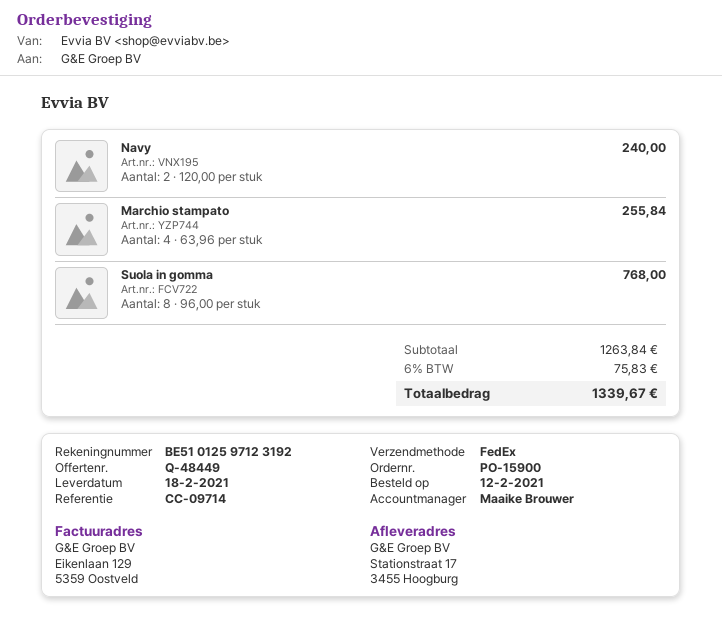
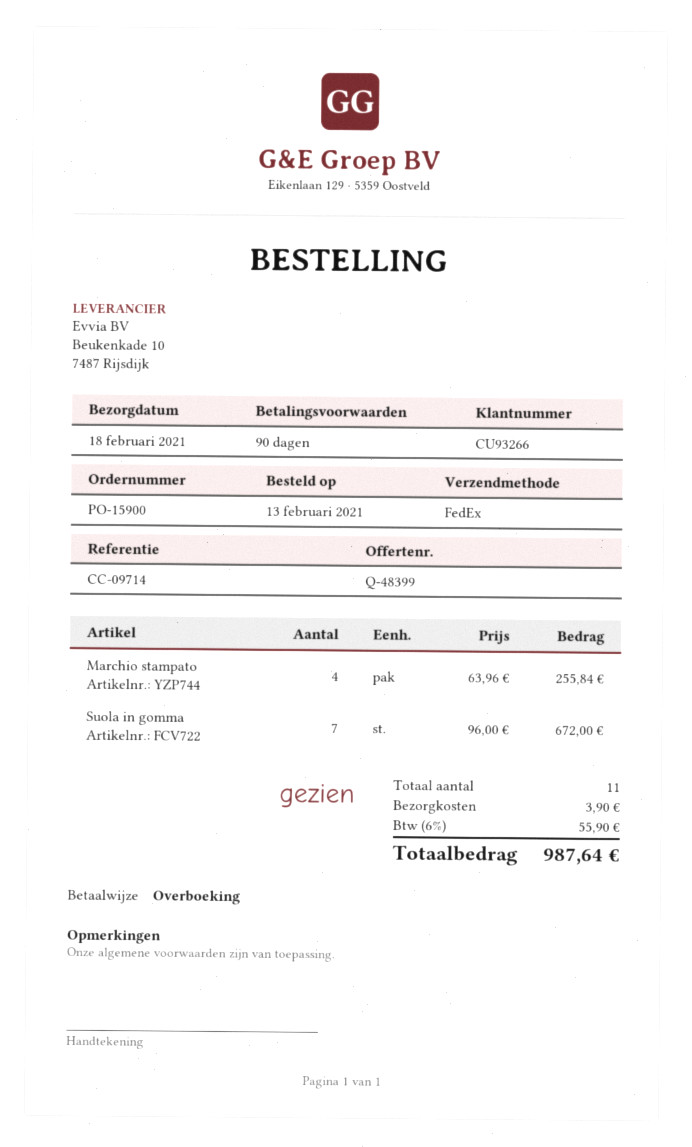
quote number: Q-48449 -> Q-48399
order date: 2021-02-12 -> 2021-02-13
Navy: 2 x 120.00 = 240.00 -> none
Suola in gomma: 8 x 96.00 = 768.00 -> 7 x 96.00 = 672.00
shipping: none -> 3.90
tax: 6% = 75.83 -> 6% = 55.90
total: 1339.67 -> 987.64

